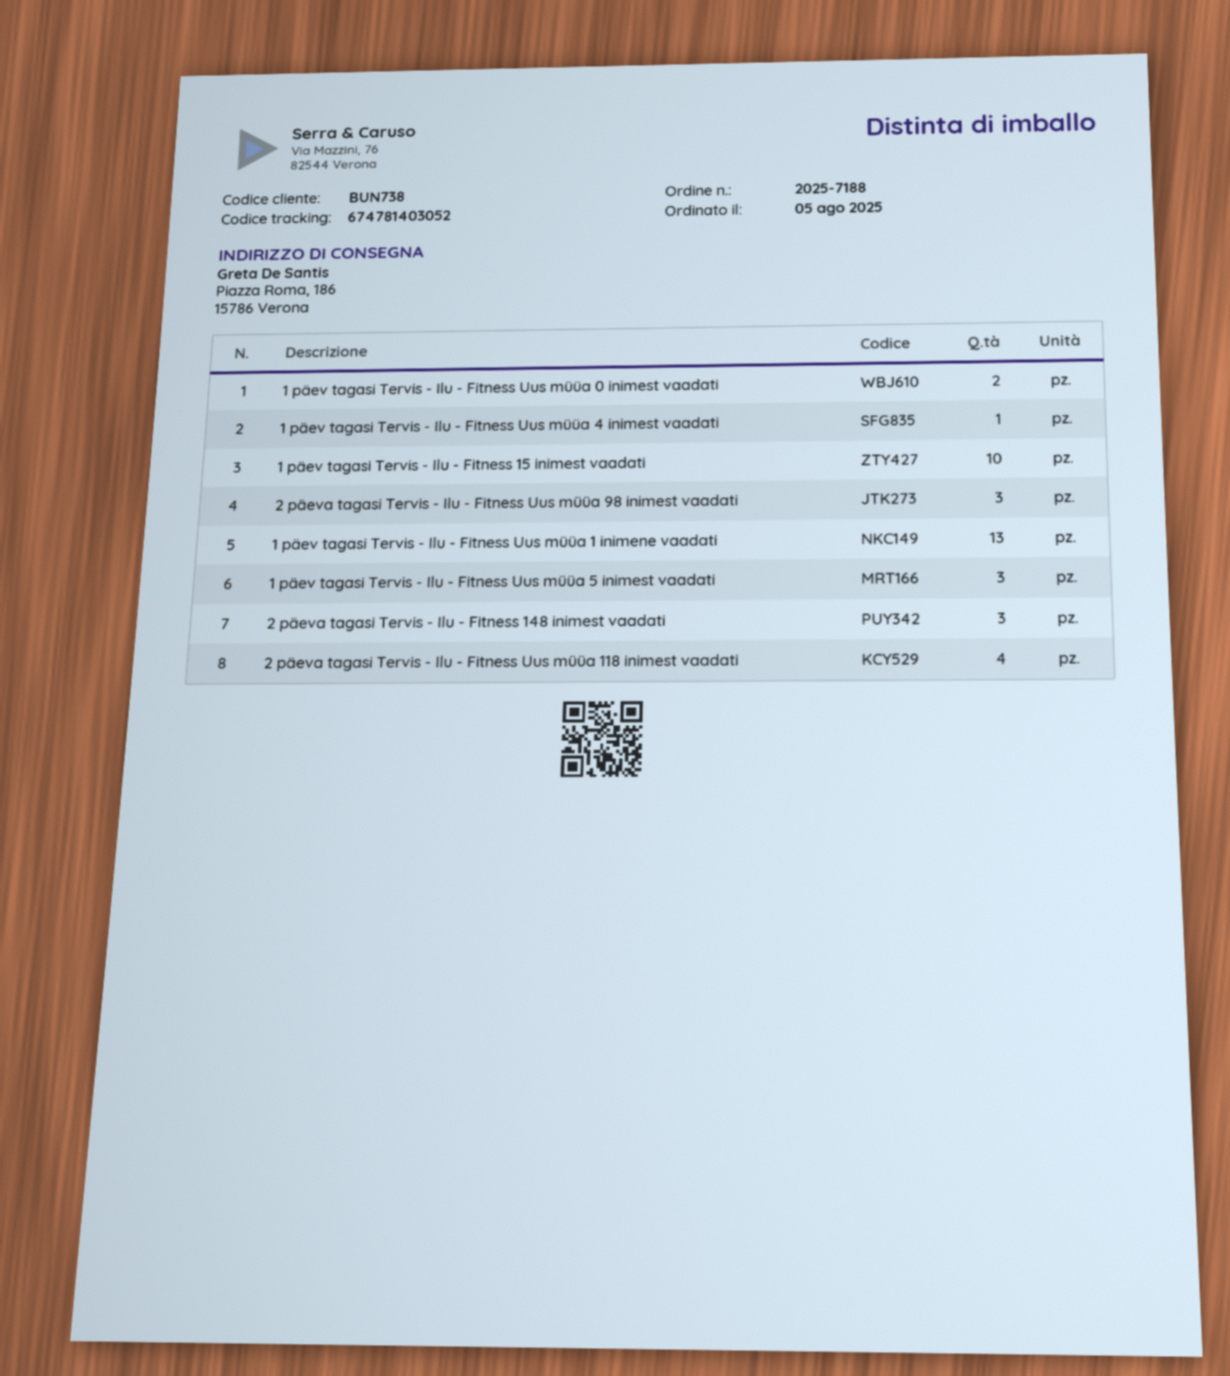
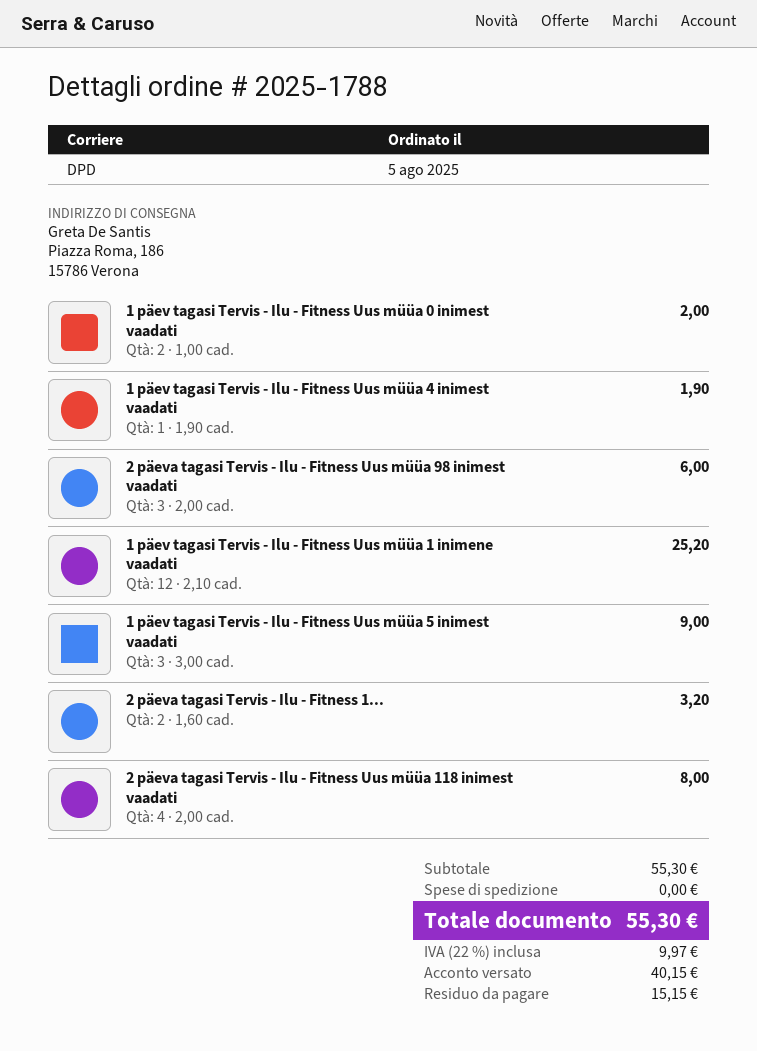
order number: 2025-7188 -> 2025-1788
1 päev tagasi Tervis - Ilu - Fitness 15 inimest vaadati: 10 -> none
1 päev tagasi Tervis - Ilu - Fitness Uus müüa 1 inimene vaadati: 13 -> 12
2 päeva tagasi Tervis - Ilu - Fitness 148 inimest vaadati: 3 -> 2

